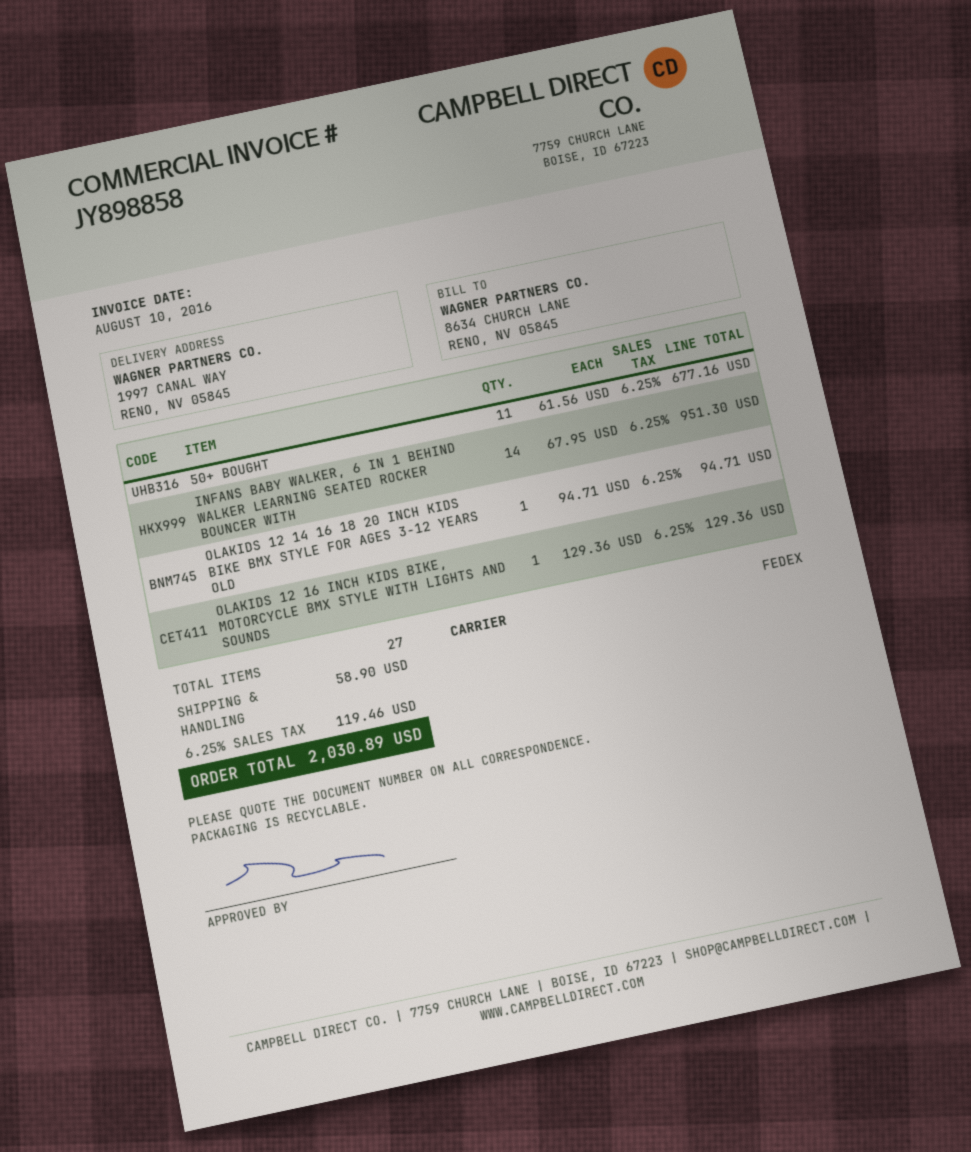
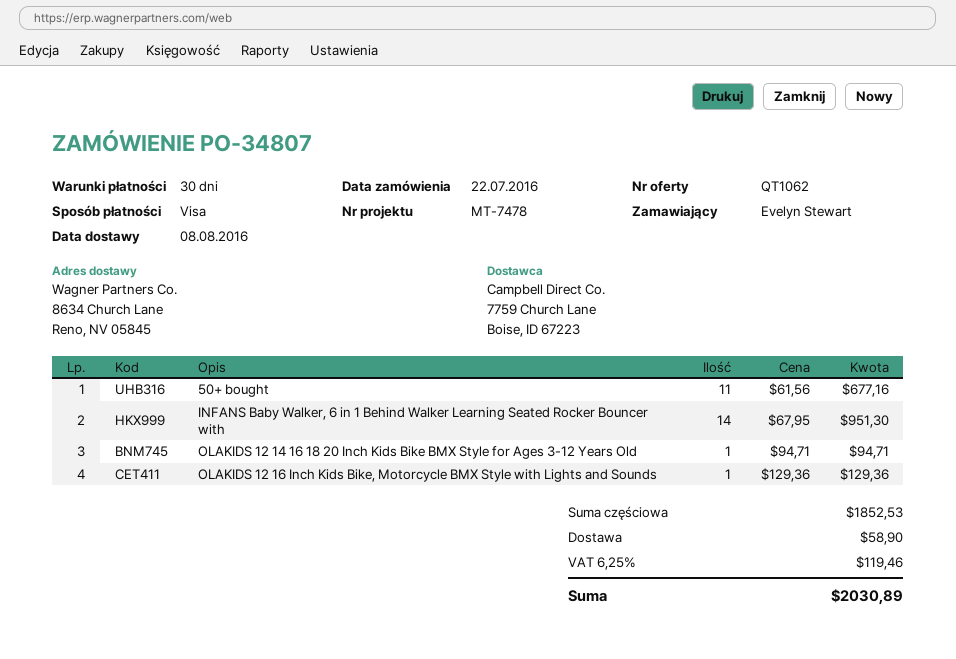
ship to: 1997 CANAL WAY, RENO, NV 05845 -> 8634 Church Lane, Reno, NV 05845

